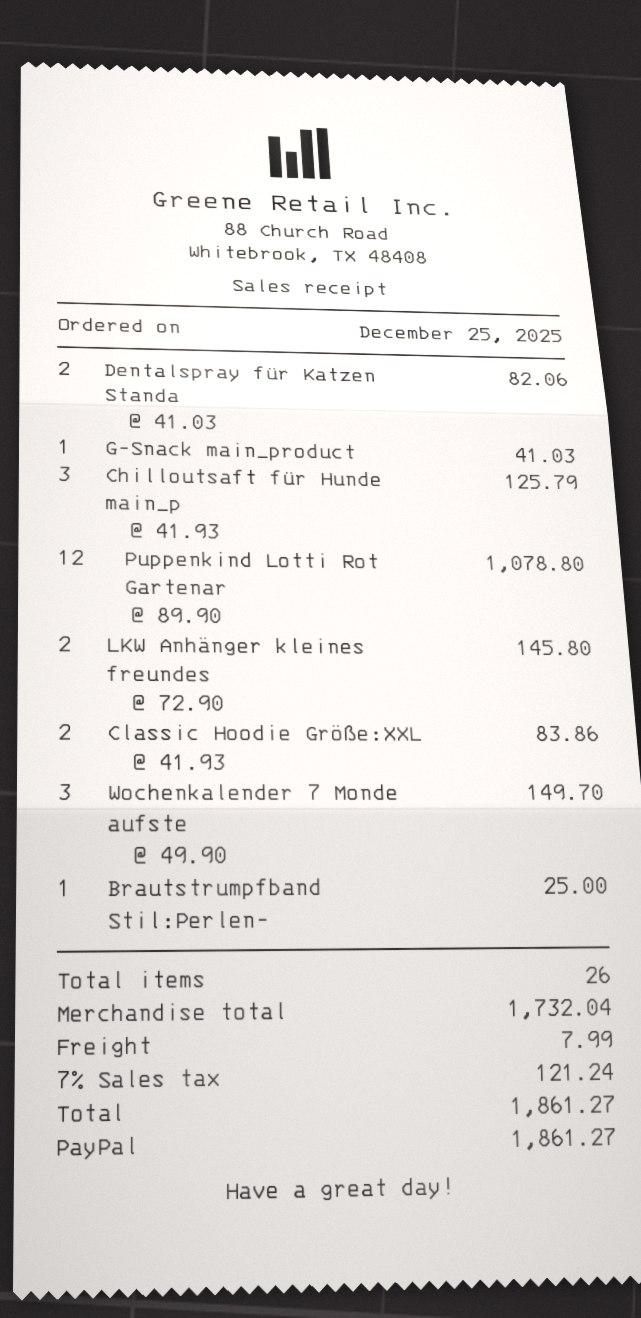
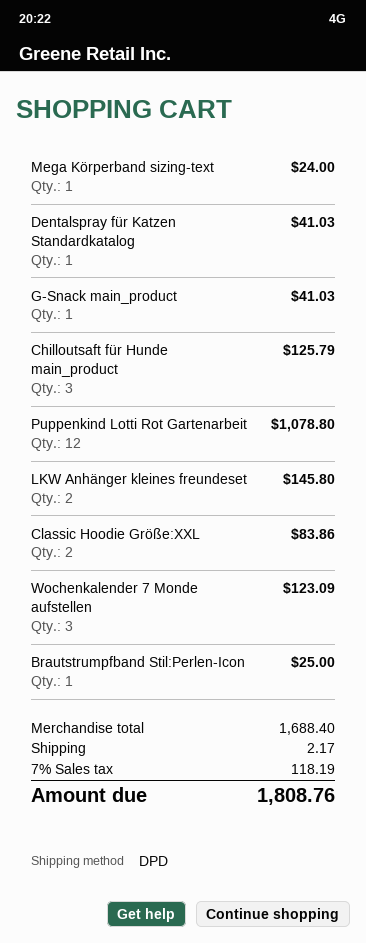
Dentalspray für Katzen Standa: 2 for 82.06 -> 1 for 41.03
Wochenkalender 7 Monde aufste: 3 for 149.70 -> 3 for 123.09
Mega Körperband sizing-text: none -> 1 for 24.00
subtotal: 1732.04 -> 1688.40
shipping: 7.99 -> 2.17
tax: 7% = 121.24 -> 7% = 118.19
total: 1861.27 -> 1808.76

